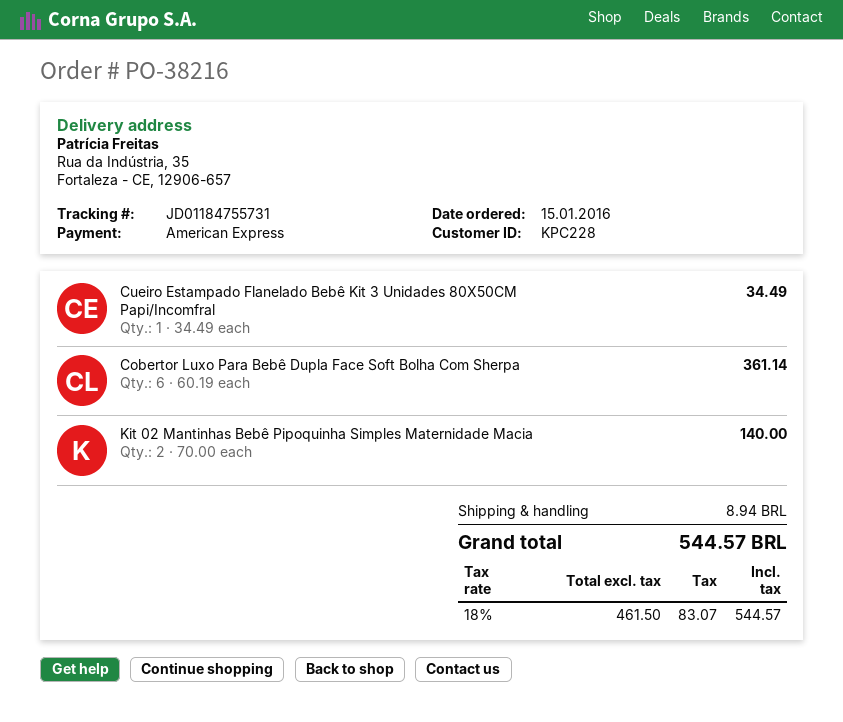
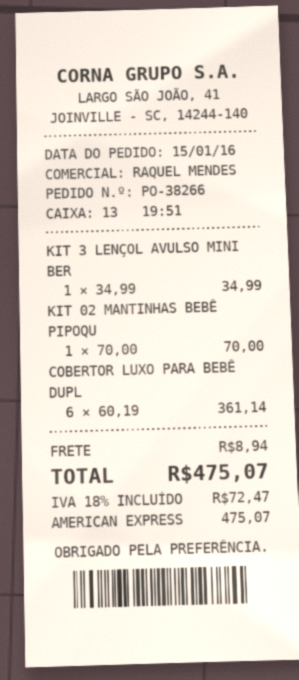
order number: PO-38216 -> PO-38266
Cueiro Estampado Flanelado Bebê Kit 3 Unidades 80X50CM Papi/Incomfral: 1 x 34.49 = 34.49 -> none
Kit 02 Mantinhas Bebê Pipoquinha Simples Maternidade Macia: 2 x 70.00 = 140.00 -> 1 x 70.00 = 70.00
KIT 3 LENÇOL AVULSO MINI BER: none -> 1 x 34.99 = 34.99
tax: 18% = 83.07 -> 18% = 72.47
total: 544.57 -> 475.07

